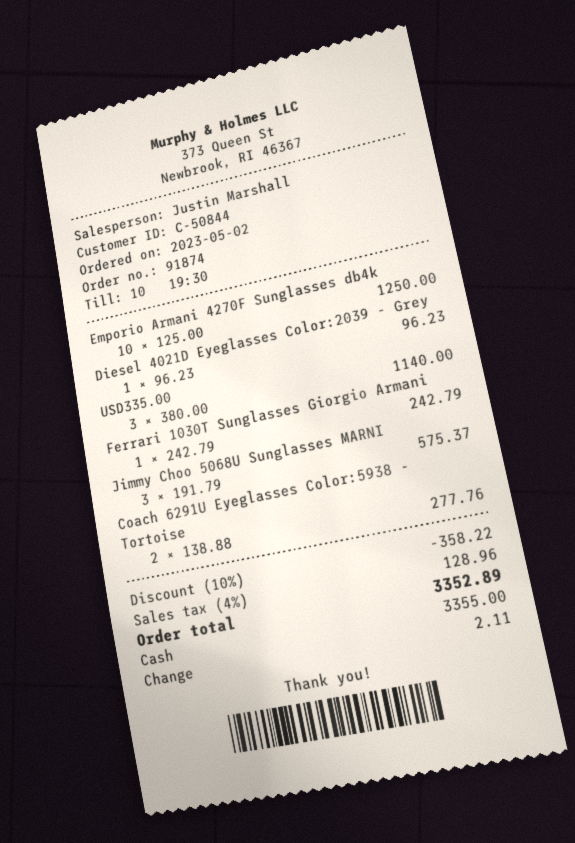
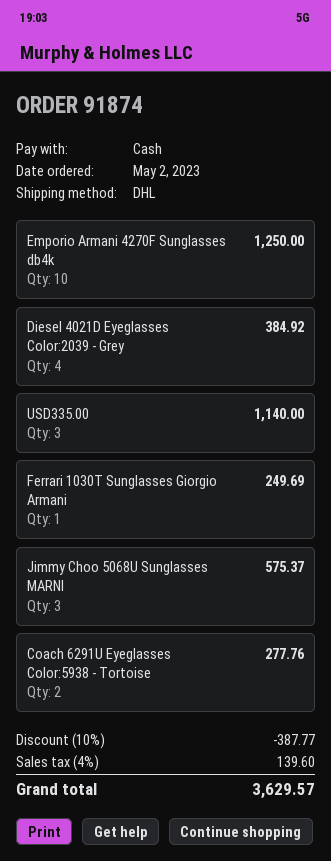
Diesel 4021D Eyeglasses Color:2039 - Grey: 1 for 96.23 -> 4 for 384.92
Ferrari 1030T Sunglasses Giorgio Armani: 1 for 242.79 -> 1 for 249.69
discount: 10% = 358.22 -> 10% = 387.77
tax: 4% = 128.96 -> 4% = 139.60
total: 3352.89 -> 3629.57

